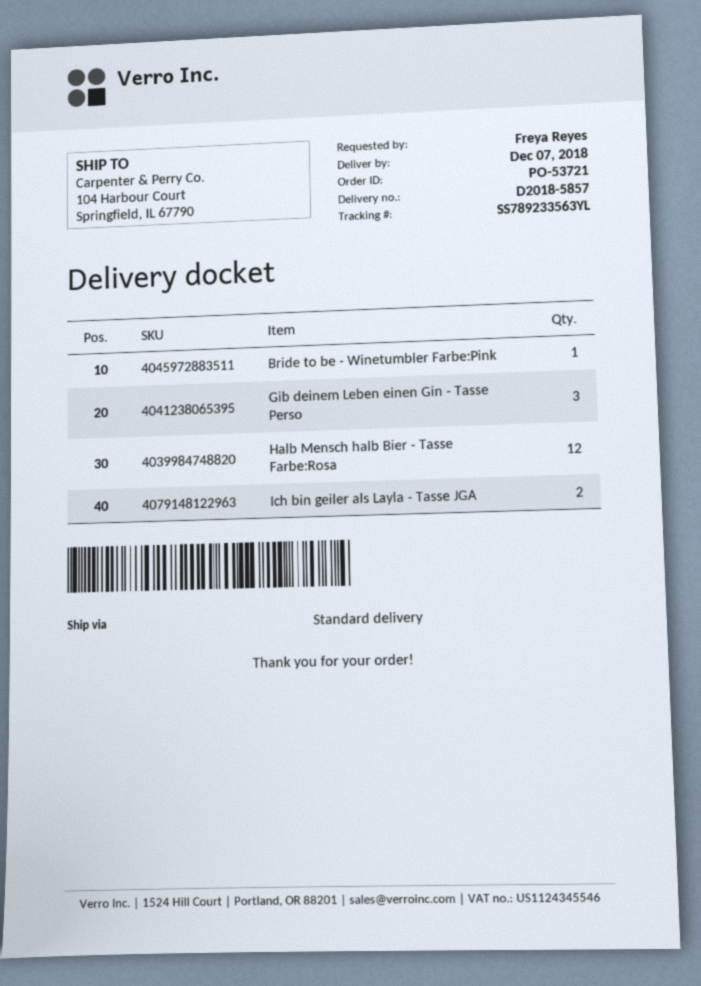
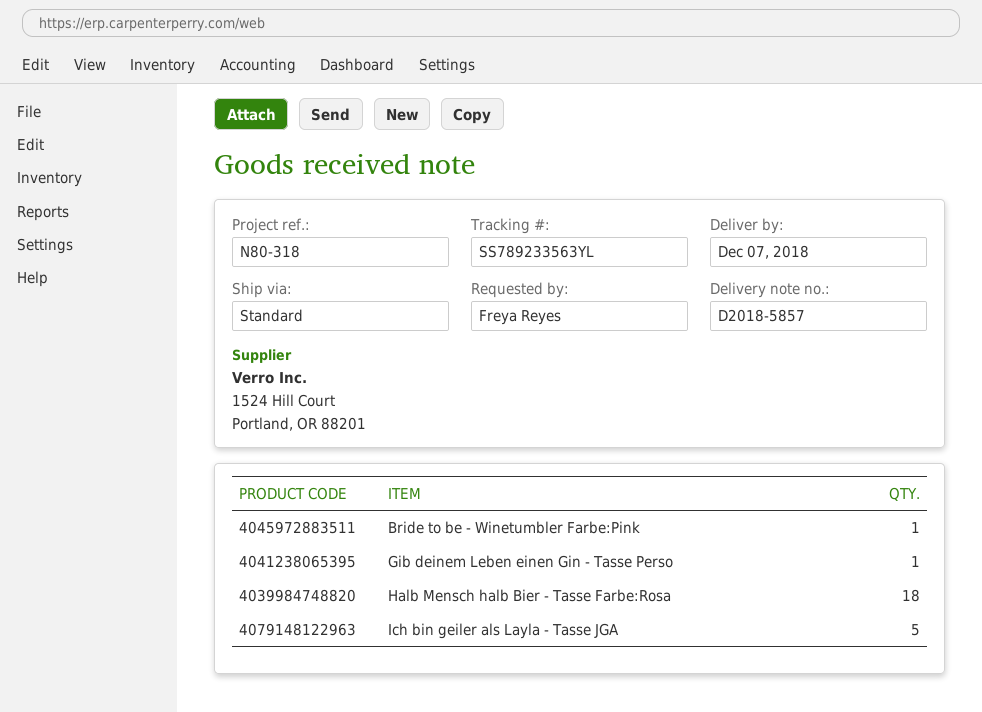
Gib deinem Leben einen Gin - Tasse Perso: 3 -> 1
Halb Mensch halb Bier - Tasse Farbe:Rosa: 12 -> 18
Ich bin geiler als Layla - Tasse JGA: 2 -> 5

